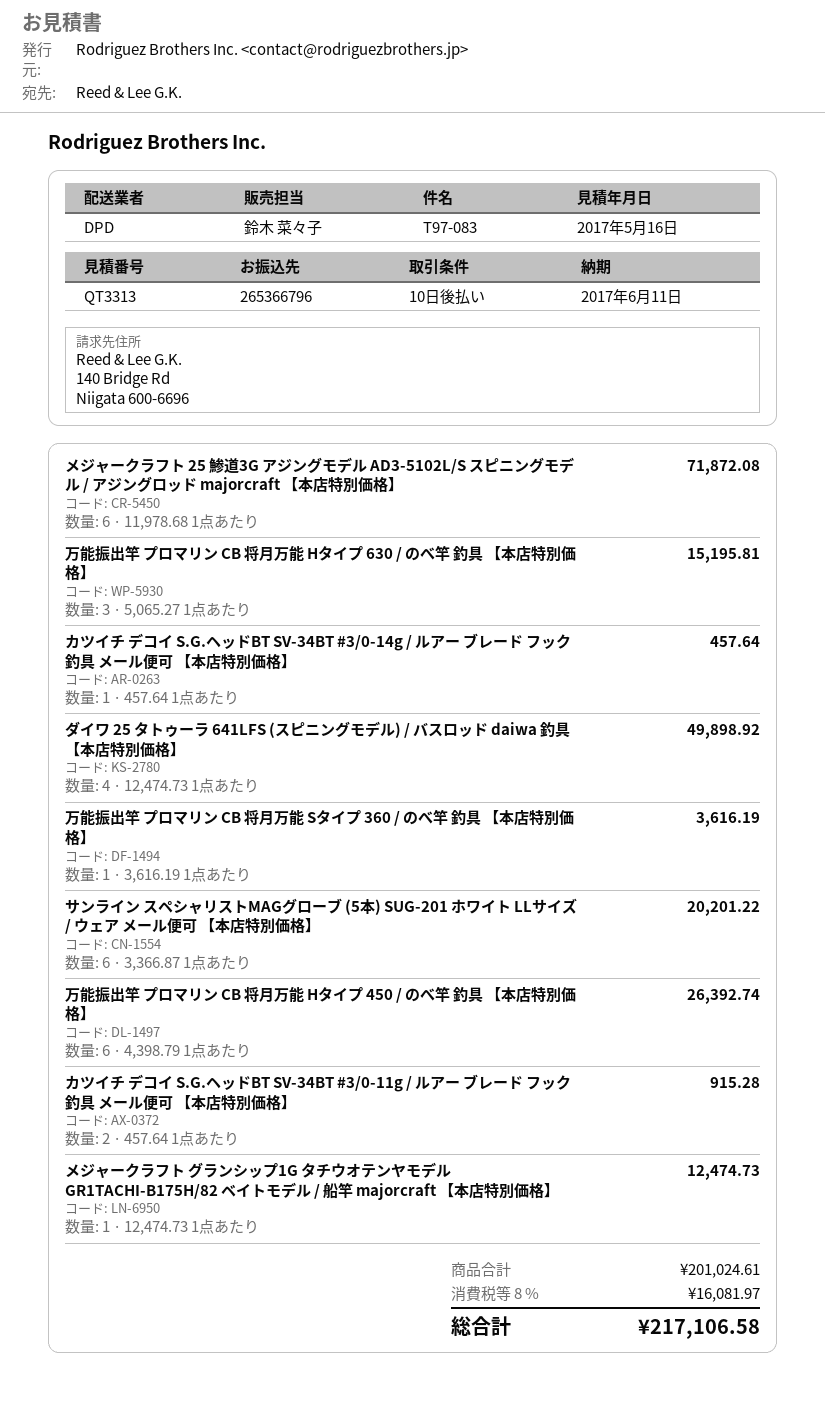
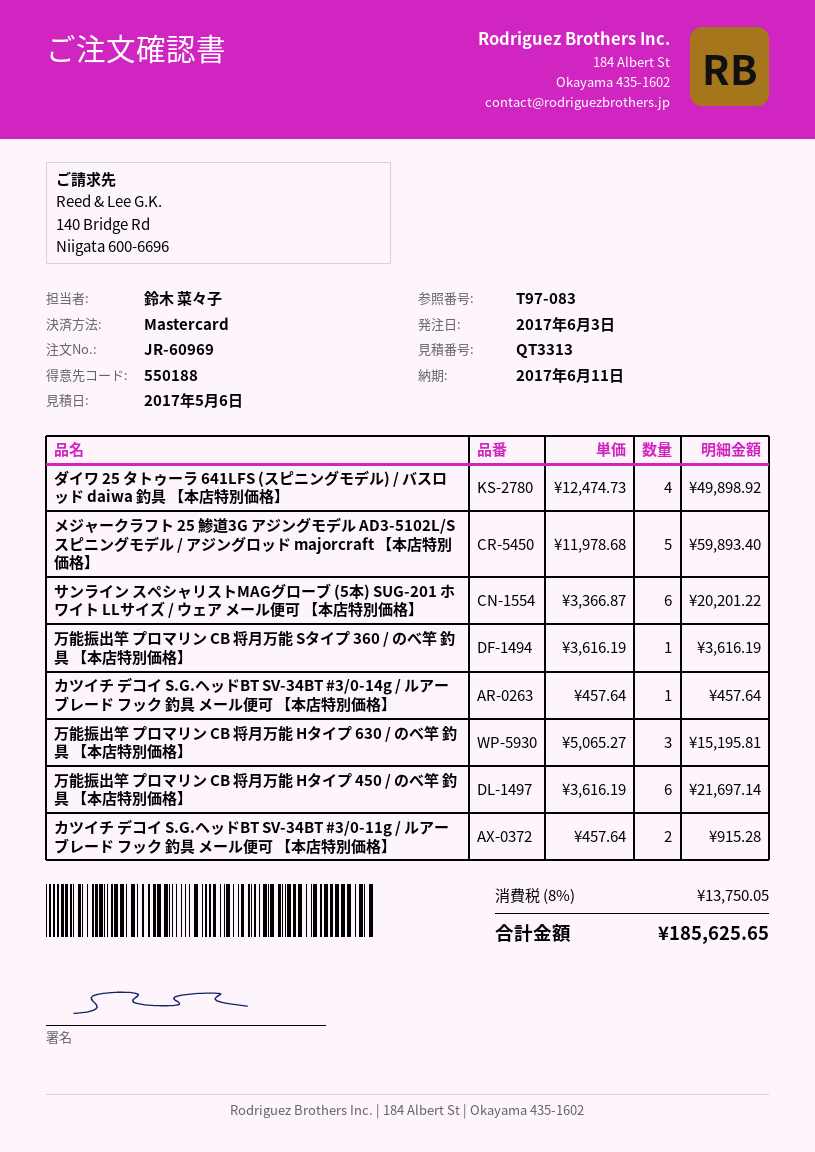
quote date: 2017-05-16 -> 2017-05-06
メジャークラフト 25 鯵道3G アジングモデル AD3-5102L/S スピニングモデル / アジングロッド majorcraft 【本店特別価格】: 6 x 11978.68 = 71872.08 -> 5 x 11978.68 = 59893.40
万能振出竿 プロマリン CB 将月万能 Hタイプ 450 / のべ竿 釣具 【本店特別価格】: 6 x 4398.79 = 26392.74 -> 6 x 3616.19 = 21697.14
メジャークラフト グランシップ1G タチウオテンヤモデル GR1TACHI-B175H/82 ベイトモデル / 船竿 majorcraft 【本店特別価格】: 1 x 12474.73 = 12474.73 -> none
tax: 8% = 16081.97 -> 8% = 13750.05
total: 217106.58 -> 185625.65

